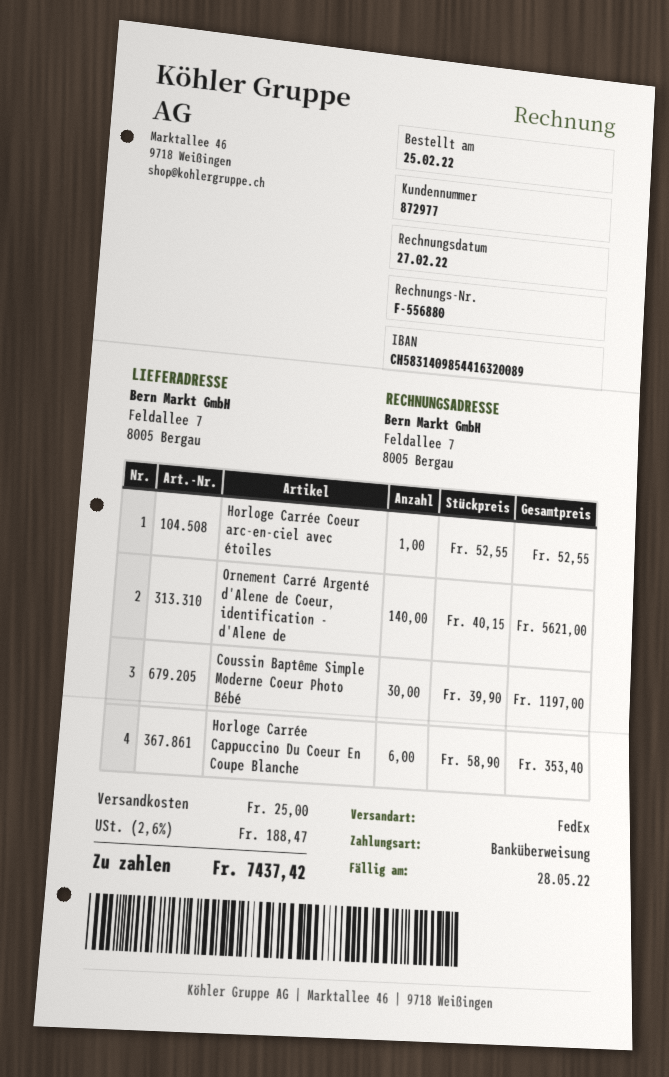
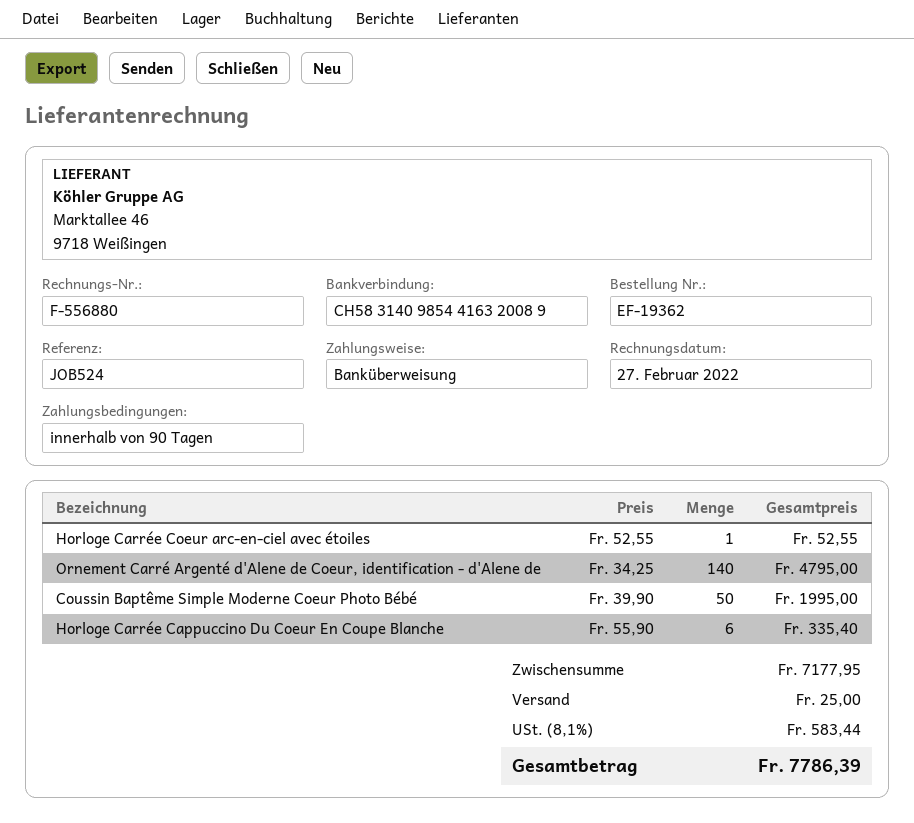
Ornement Carré Argenté d'Alene de Coeur, identification - d'Alene de: 140 x 40.15 = 5621.00 -> 140 x 34.25 = 4795.00
Coussin Baptême Simple Moderne Coeur Photo Bébé: 30 x 39.90 = 1197.00 -> 50 x 39.90 = 1995.00
Horloge Carrée Cappuccino Du Coeur En Coupe Blanche: 6 x 58.90 = 353.40 -> 6 x 55.90 = 335.40
tax: 2.6% = 188.47 -> 8.1% = 583.44
total: 7437.42 -> 7786.39

